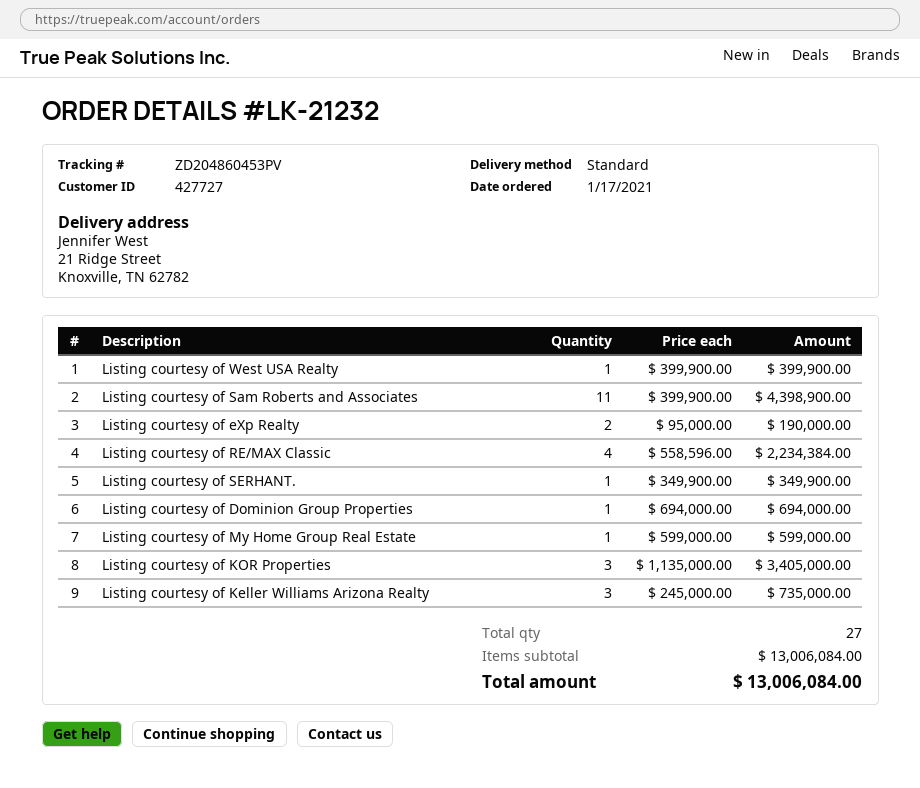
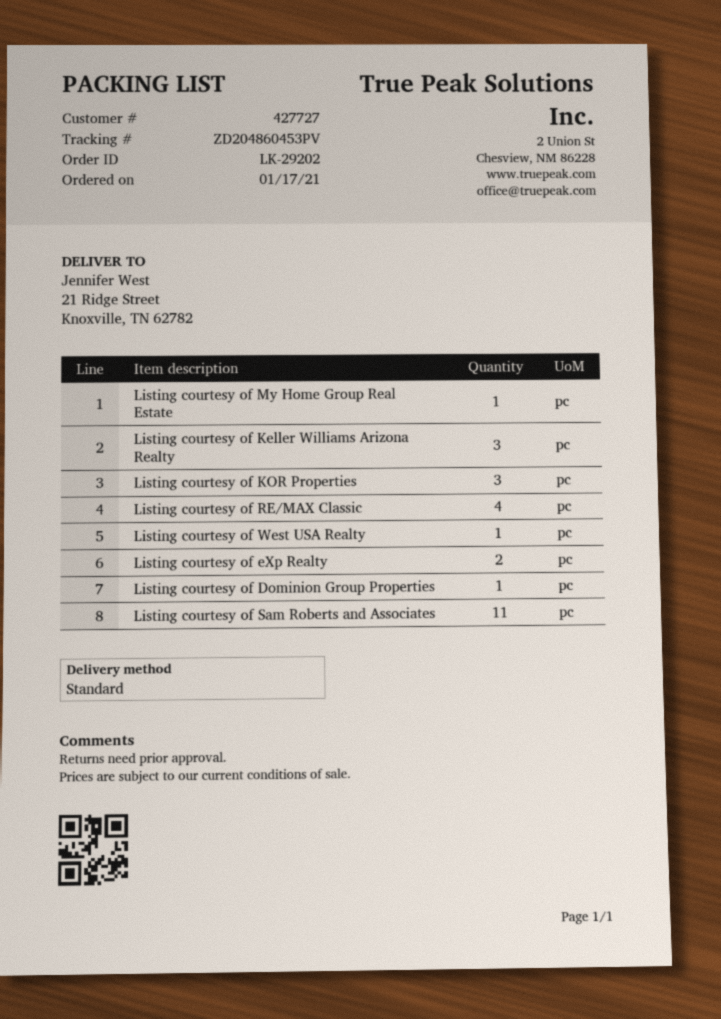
order number: LK-21232 -> LK-29202
Listing courtesy of SERHANT.: 1 -> none

